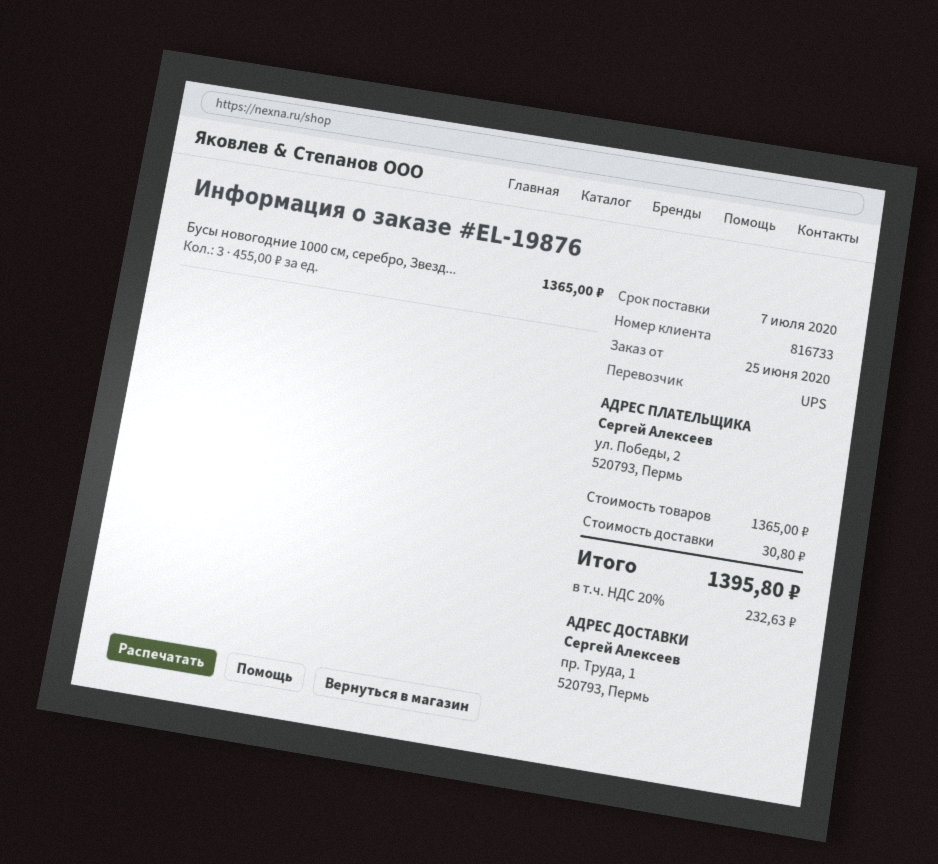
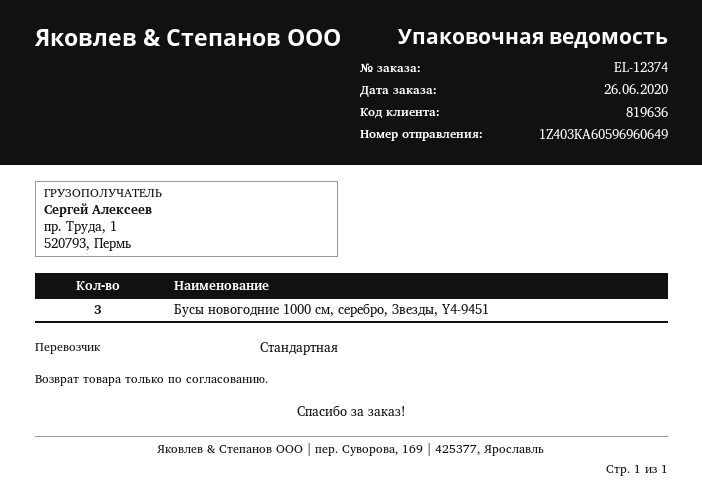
order number: EL-19876 -> EL-12374
order date: 2020-06-25 -> 2020-06-26
customer number: 816733 -> 819636
shipping method: UPS -> standard

